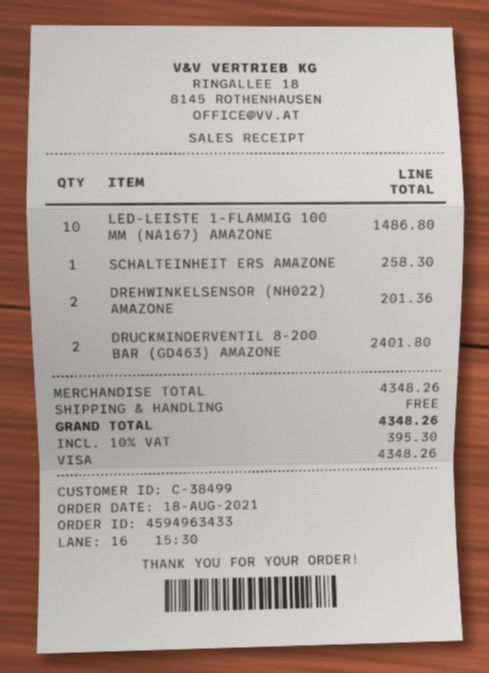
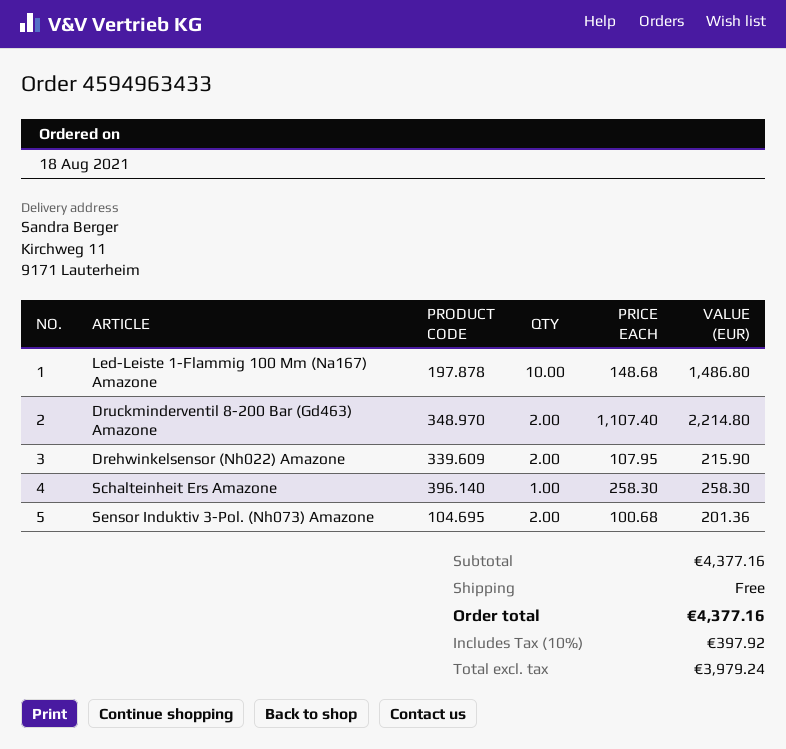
DREHWINKELSENSOR (NH022) AMAZONE: 2 for 201.36 -> 2 for 215.90
DRUCKMINDERVENTIL 8-200 BAR (GD463) AMAZONE: 2 for 2401.80 -> 2 for 2214.80
Sensor Induktiv 3-Pol. (Nh073) Amazone: none -> 2 for 201.36
subtotal: 4348.26 -> 4377.16
tax: 10% = 395.30 -> 10% = 397.92
total: 4348.26 -> 4377.16

